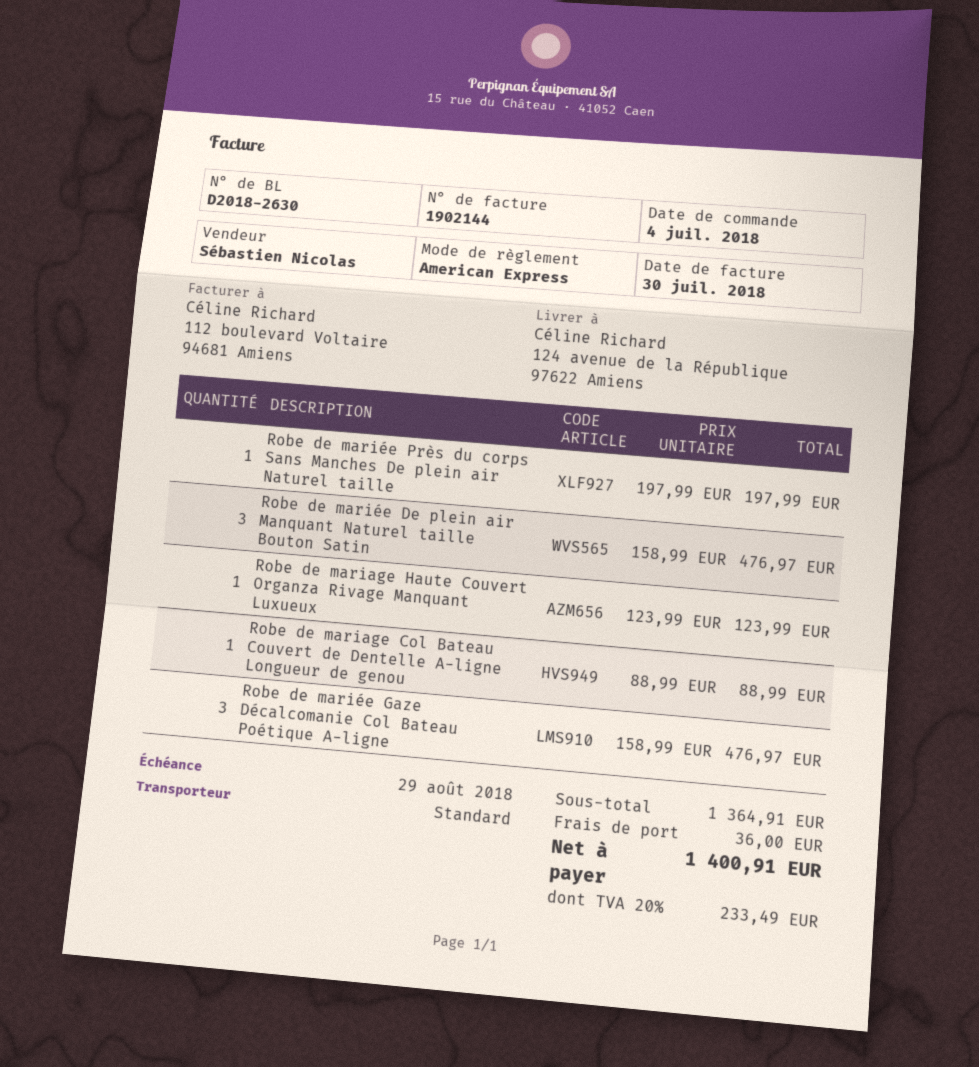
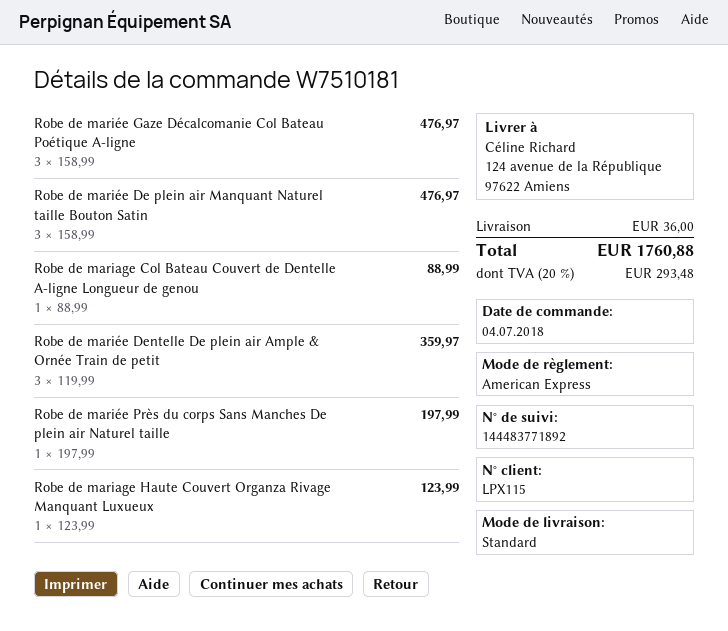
Robe de mariée Dentelle De plein air Ample & Ornée Train de petit: none -> 3 x 119.99 = 359.97
tax: 20% = 233.49 -> 20% = 293.48
total: 1400.91 -> 1760.88

